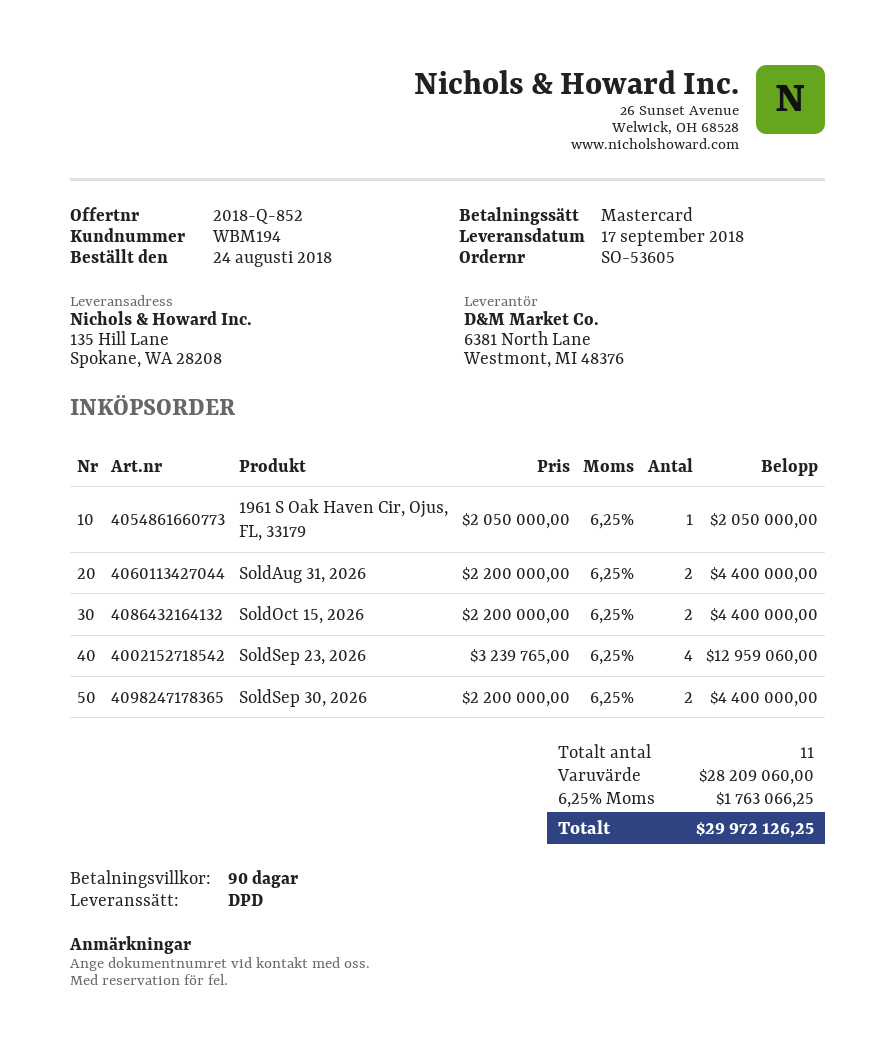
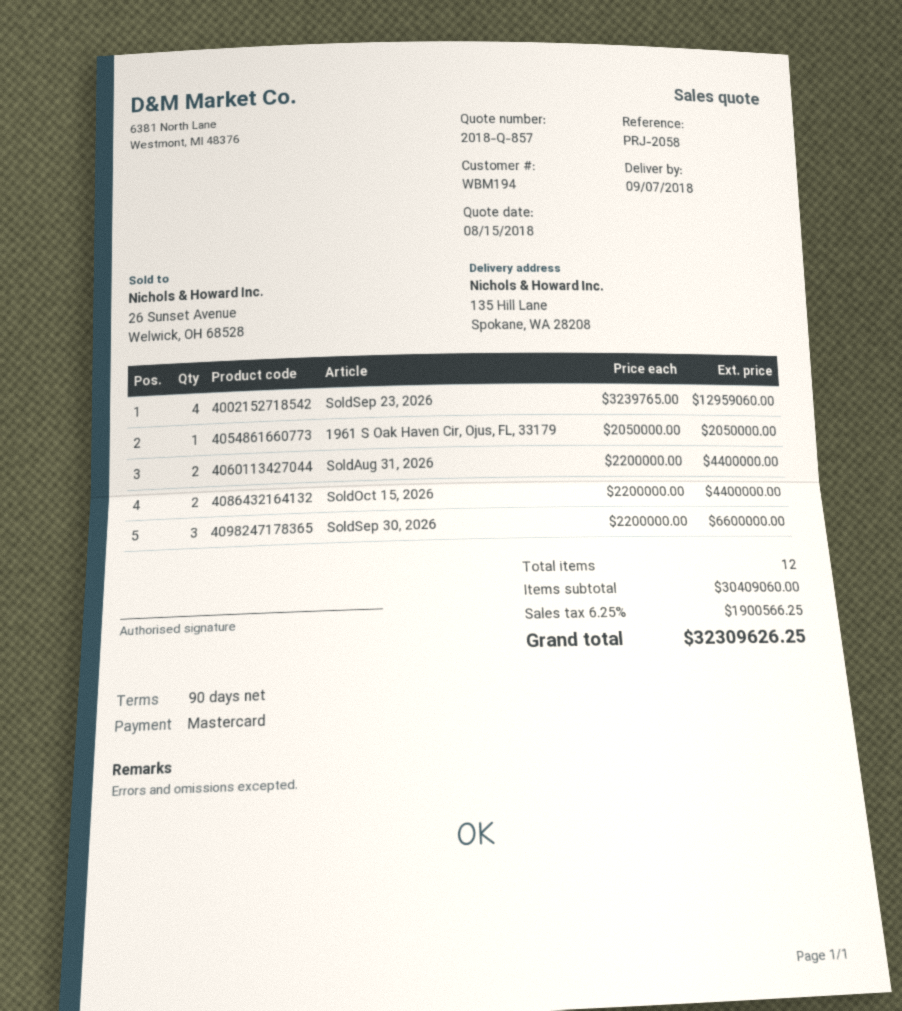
quote number: 2018-Q-852 -> 2018-Q-857
delivery date: 2018-09-17 -> 2018-09-07
SoldSep 30, 2026: 2 x 2200000.00 = 4400000.00 -> 3 x 2200000.00 = 6600000.00
total quantity: 11 -> 12
subtotal: 28209060.00 -> 30409060.00
tax: 6.25% = 1763066.25 -> 6.25% = 1900566.25
total: 29972126.25 -> 32309626.25

